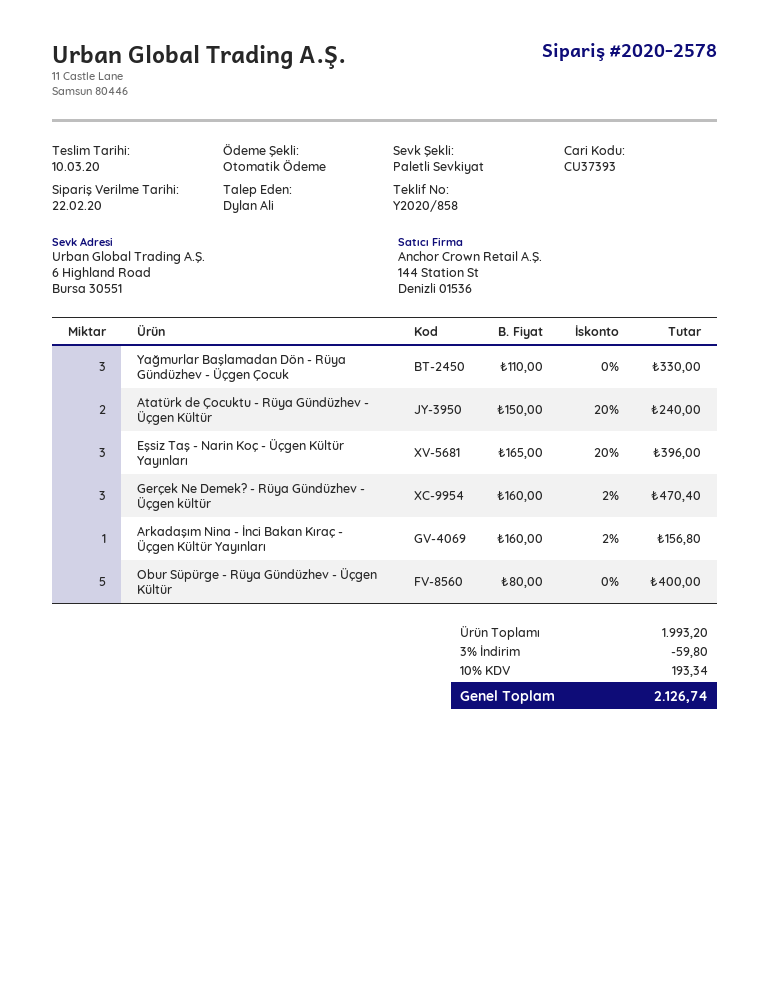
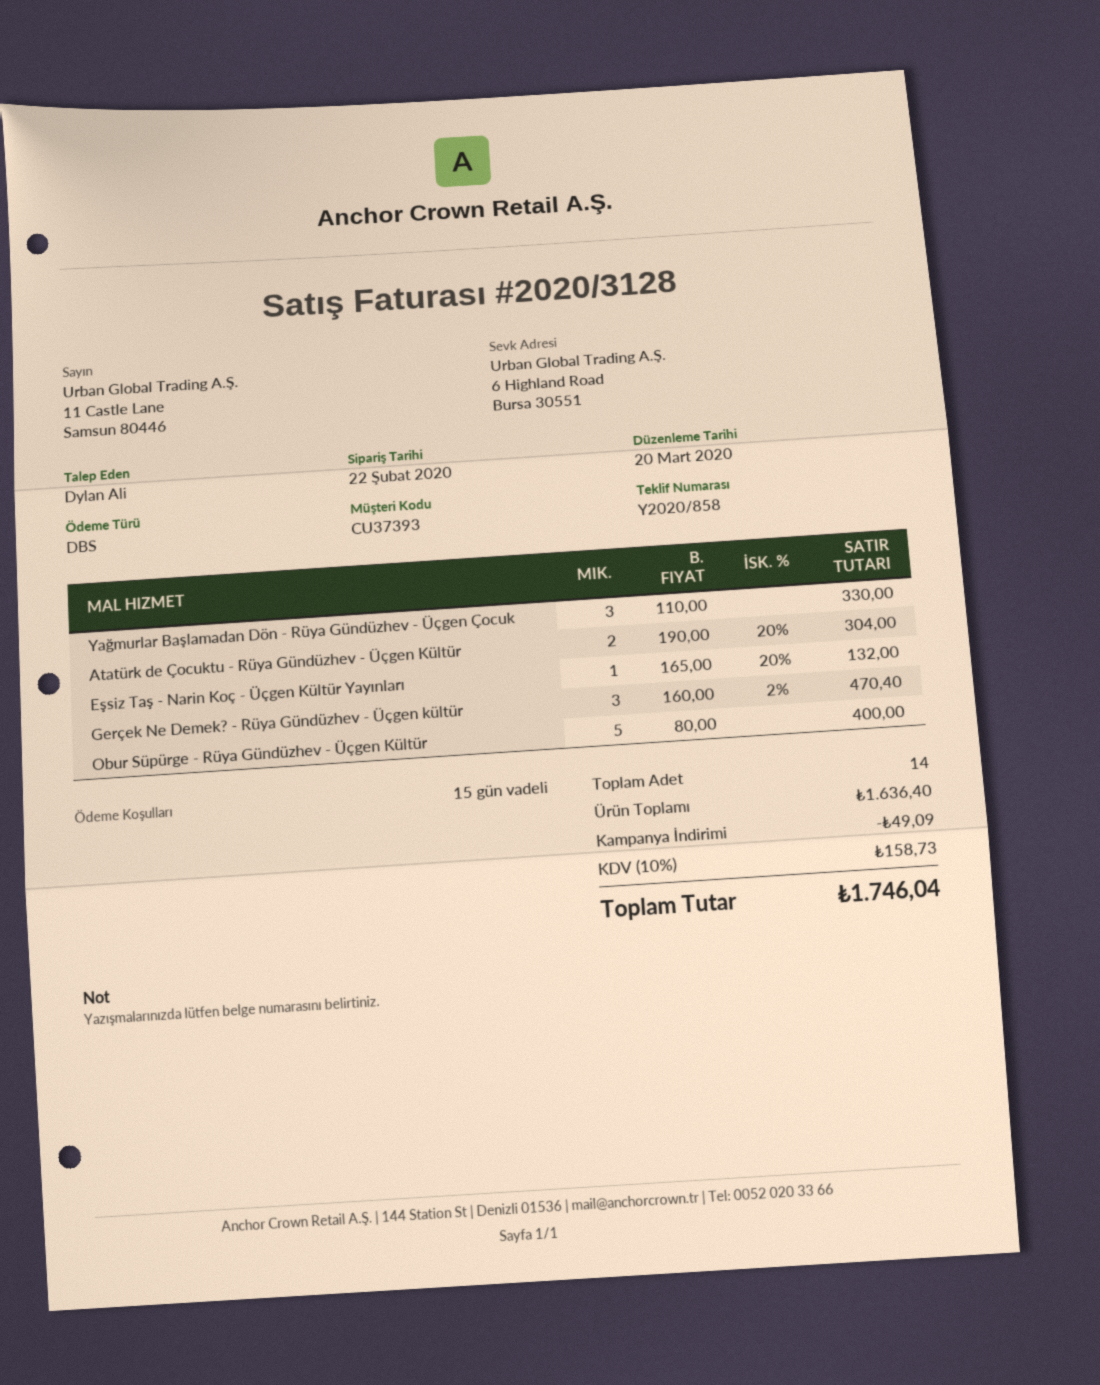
Atatürk de Çocuktu - Rüya Gündüzhev - Üçgen Kültür: 2 x 150.00 - 20% = 240.00 -> 2 x 190.00 - 20% = 304.00
Eşsiz Taş - Narin Koç - Üçgen Kültür Yayınları: 3 x 165.00 - 20% = 396.00 -> 1 x 165.00 - 20% = 132.00
Arkadaşım Nina - İnci Bakan Kıraç - Üçgen Kültür Yayınları: 1 x 160.00 - 2% = 156.80 -> none
subtotal: 1993.20 -> 1636.40
discount: 59.80 -> 49.09
tax: 10% = 193.34 -> 10% = 158.73
total: 2126.74 -> 1746.04

